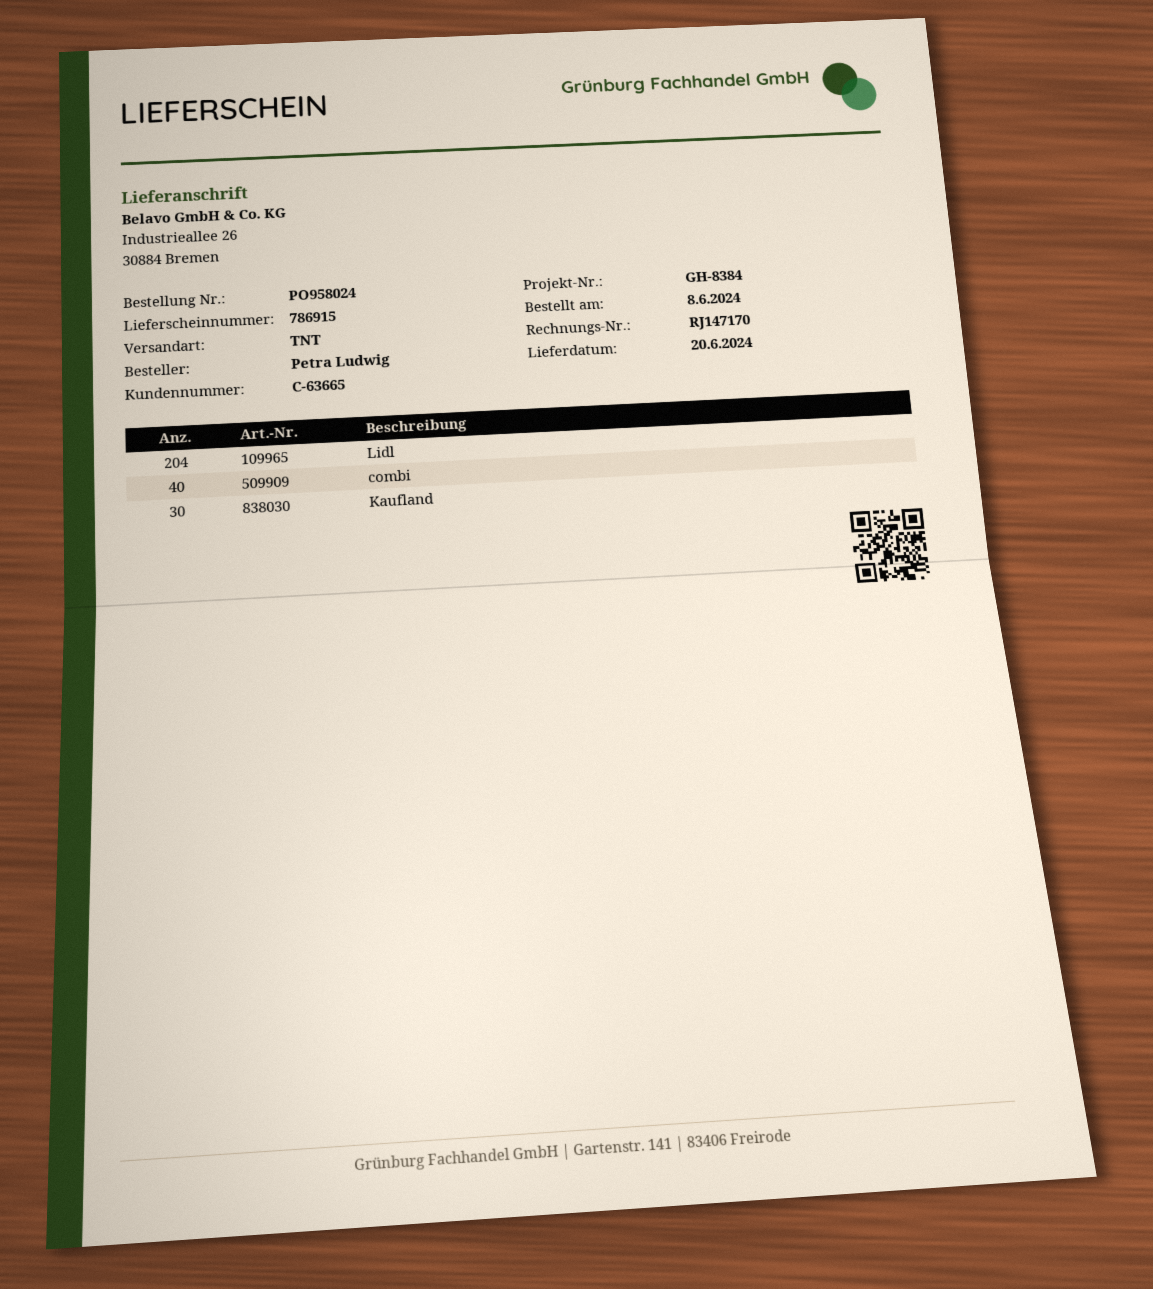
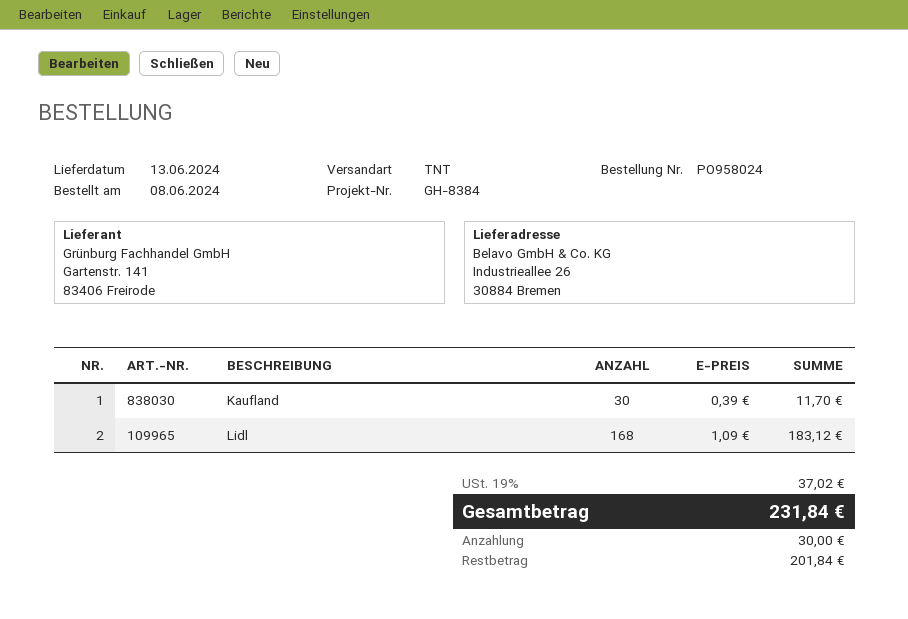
delivery date: 2024-06-20 -> 2024-06-13
Lidl: 204 -> 168
combi: 40 -> none

